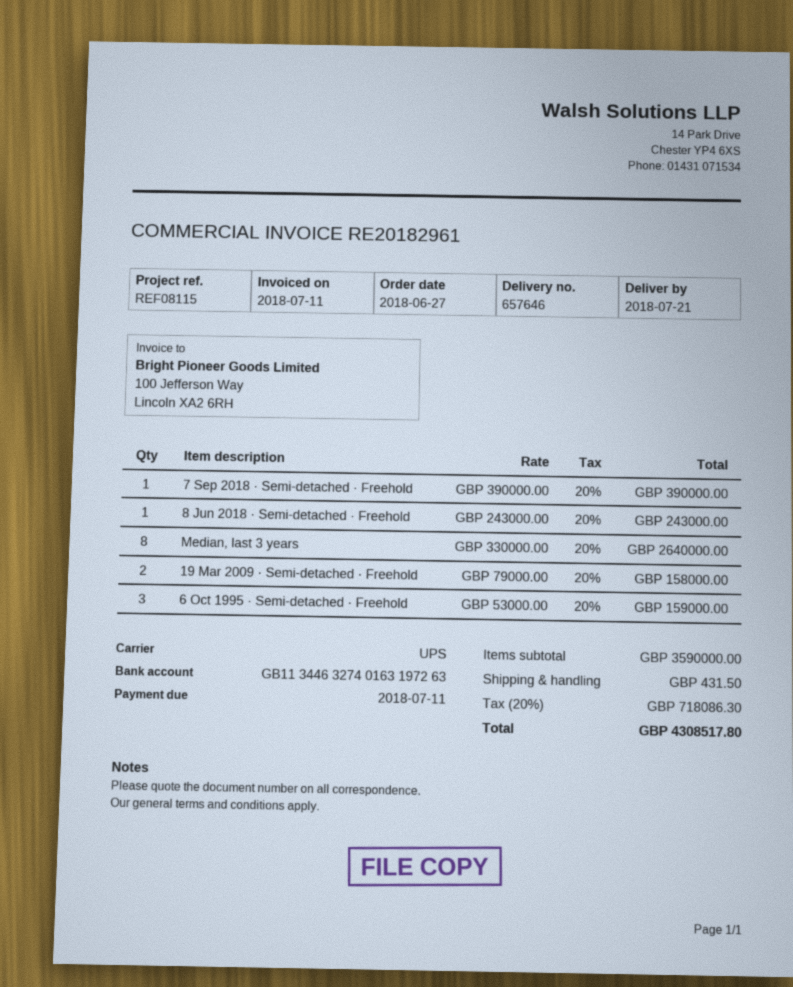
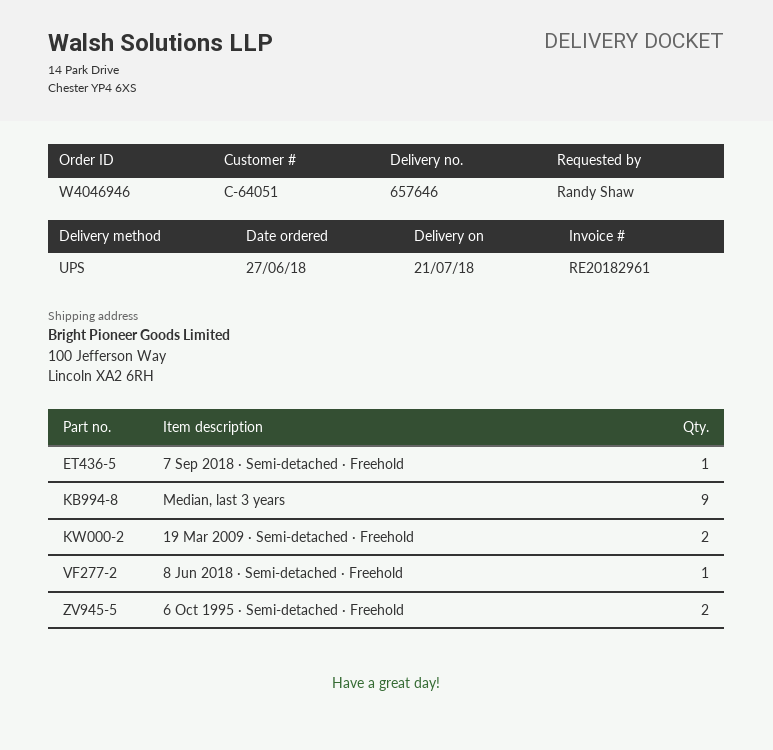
Median, last 3 years: 8 -> 9
6 Oct 1995 · Semi-detached · Freehold: 3 -> 2

